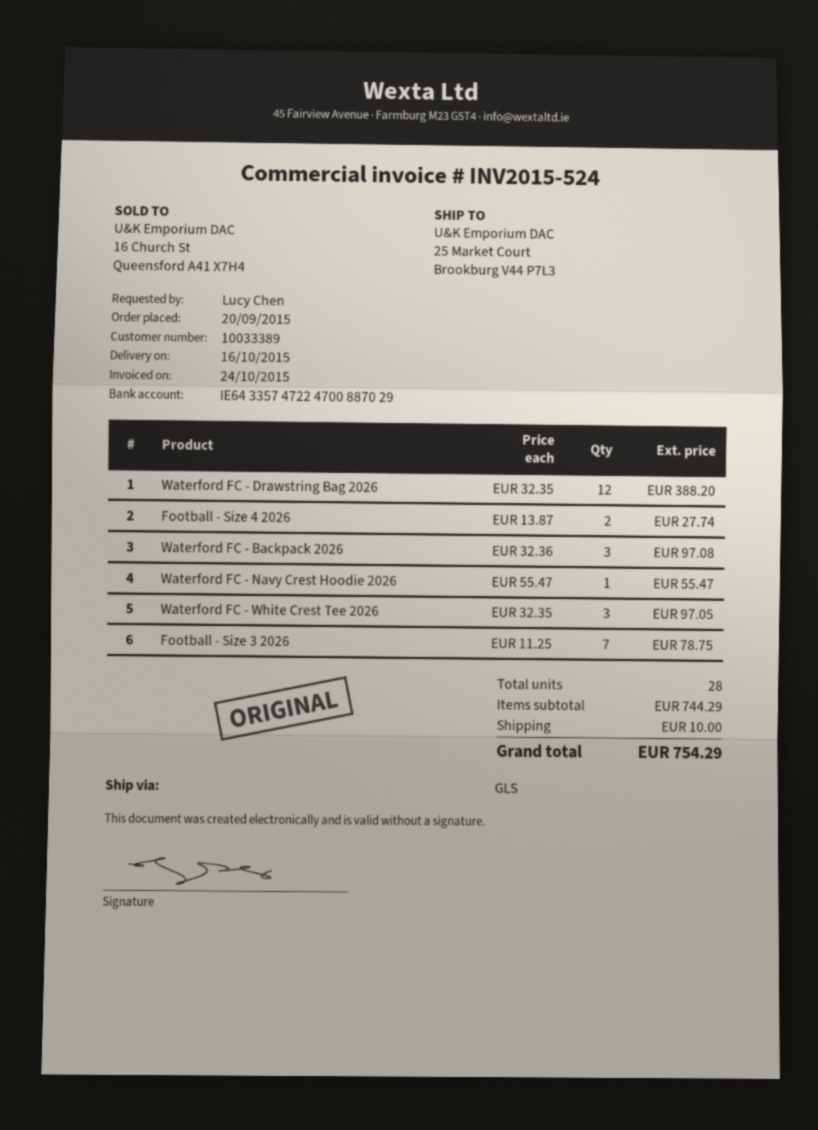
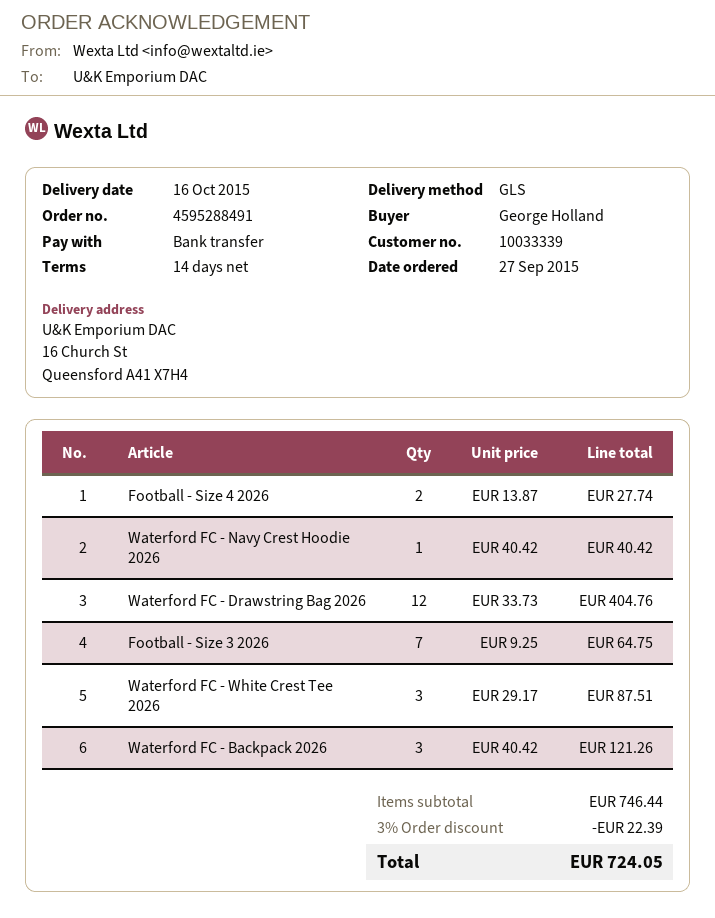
order date: 2015-09-20 -> 2015-09-27
customer number: 10033389 -> 10033339
ordered by: Lucy Chen -> George Holland
ship to: 25 Market Court, Brookburg V44 P7L3 -> 16 Church St, Queensford A41 X7H4
Waterford FC - Drawstring Bag 2026: 12 x 32.35 = 388.20 -> 12 x 33.73 = 404.76
Waterford FC - Backpack 2026: 3 x 32.36 = 97.08 -> 3 x 40.42 = 121.26
Waterford FC - Navy Crest Hoodie 2026: 1 x 55.47 = 55.47 -> 1 x 40.42 = 40.42
Waterford FC - White Crest Tee 2026: 3 x 32.35 = 97.05 -> 3 x 29.17 = 87.51
Football - Size 3 2026: 7 x 11.25 = 78.75 -> 7 x 9.25 = 64.75
subtotal: 744.29 -> 746.44
discount: none -> 3% = 22.39
shipping: 10.00 -> none
total: 754.29 -> 724.05

